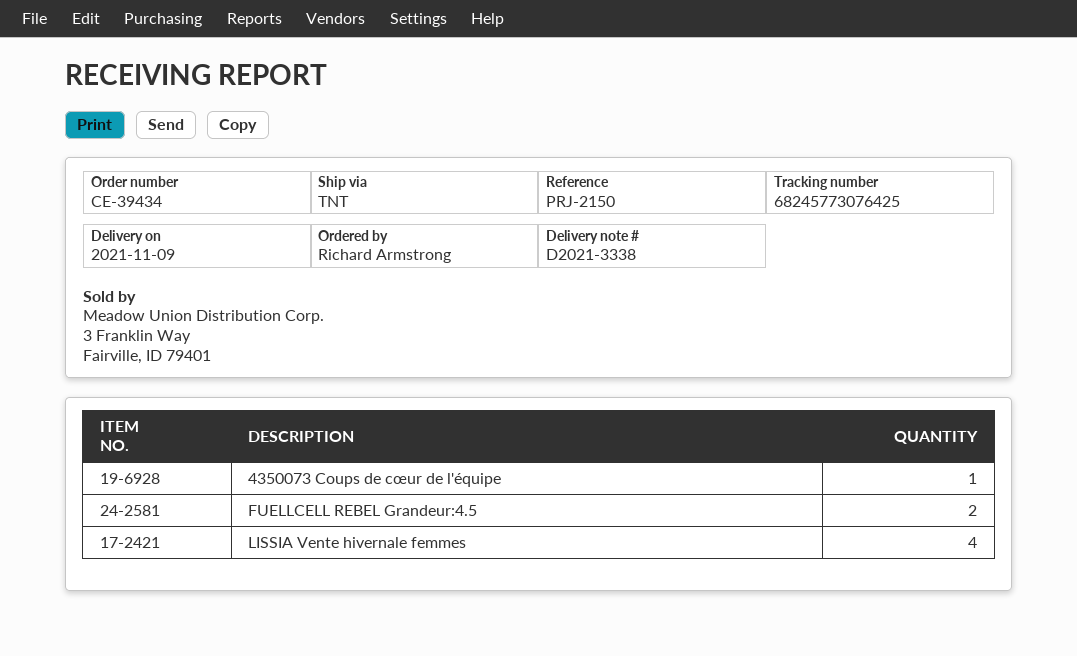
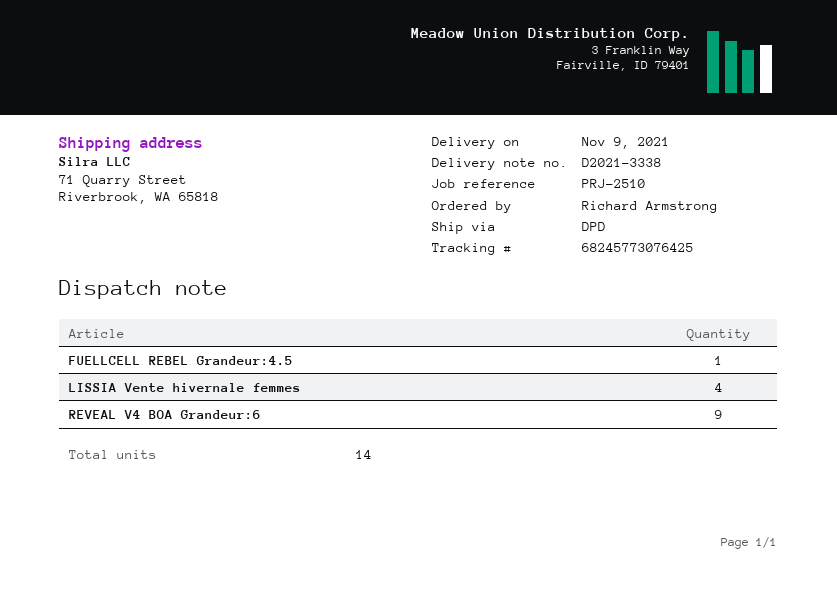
reference: PRJ-2150 -> PRJ-2510
shipping method: TNT -> DPD
4350073 Coups de cœur de l'équipe: 1 -> none
FUELLCELL REBEL Grandeur:4.5: 2 -> 1
REVEAL V4 BOA Grandeur:6: none -> 9

